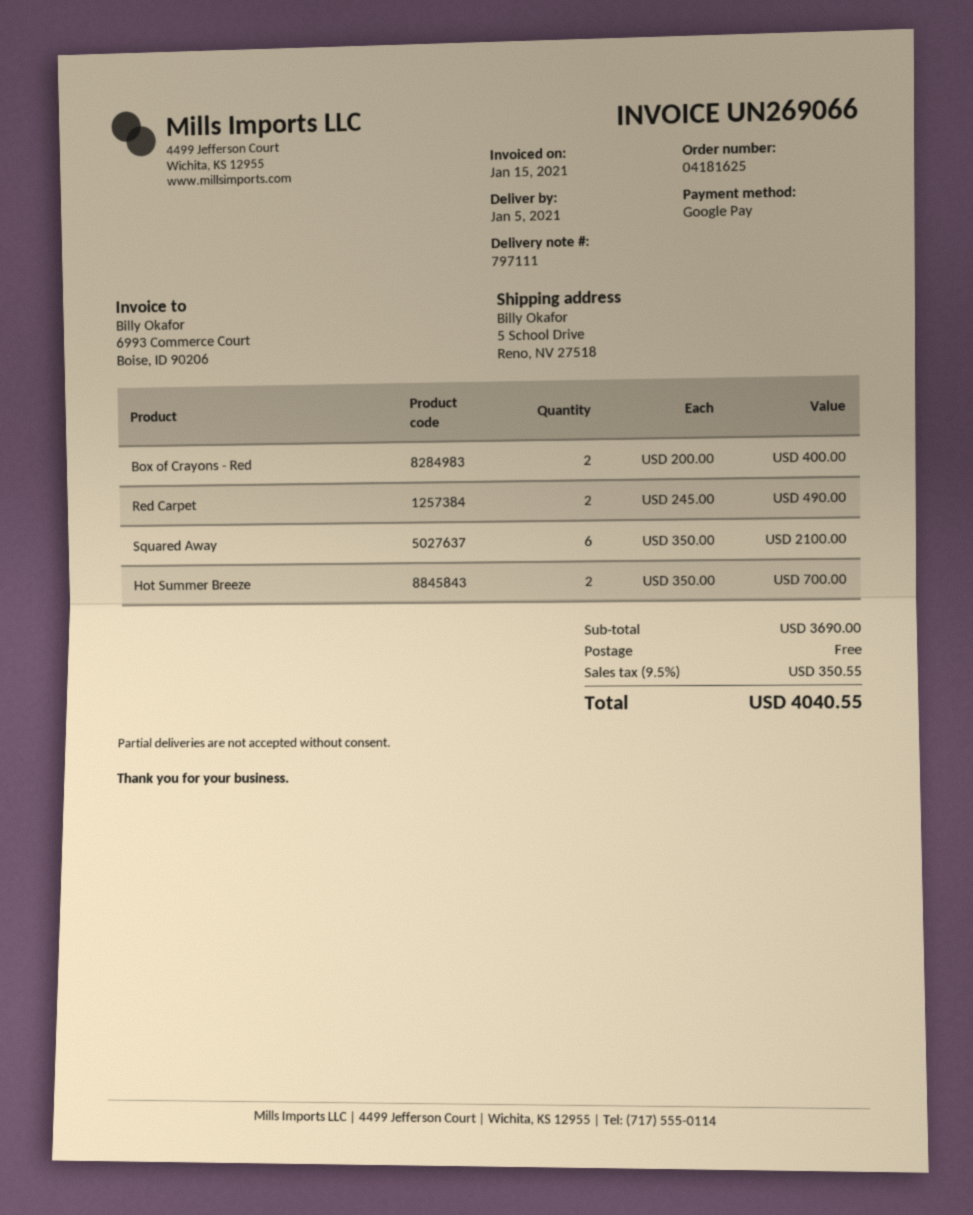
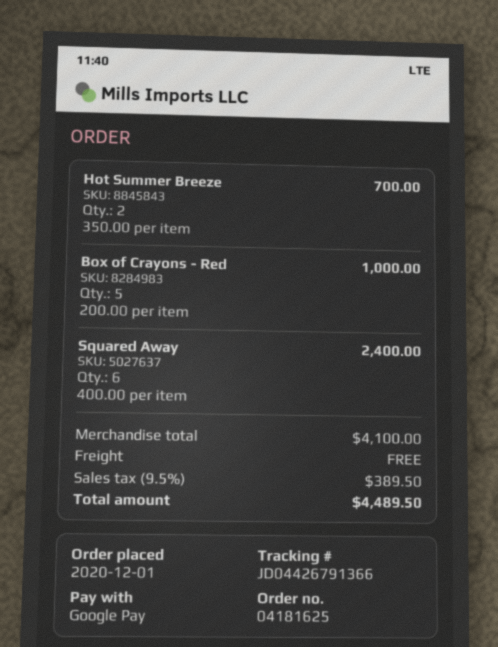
Box of Crayons - Red: 2 x 200.00 = 400.00 -> 5 x 200.00 = 1000.00
Red Carpet: 2 x 245.00 = 490.00 -> none
Squared Away: 6 x 350.00 = 2100.00 -> 6 x 400.00 = 2400.00
subtotal: 3690.00 -> 4100.00
tax: 9.5% = 350.55 -> 9.5% = 389.50
total: 4040.55 -> 4489.50

